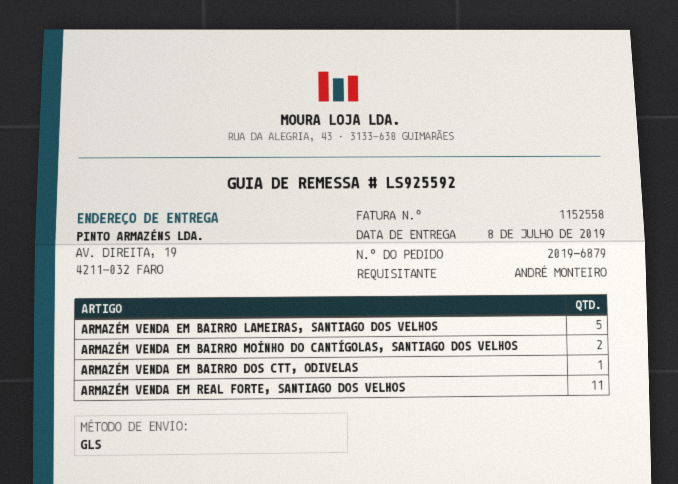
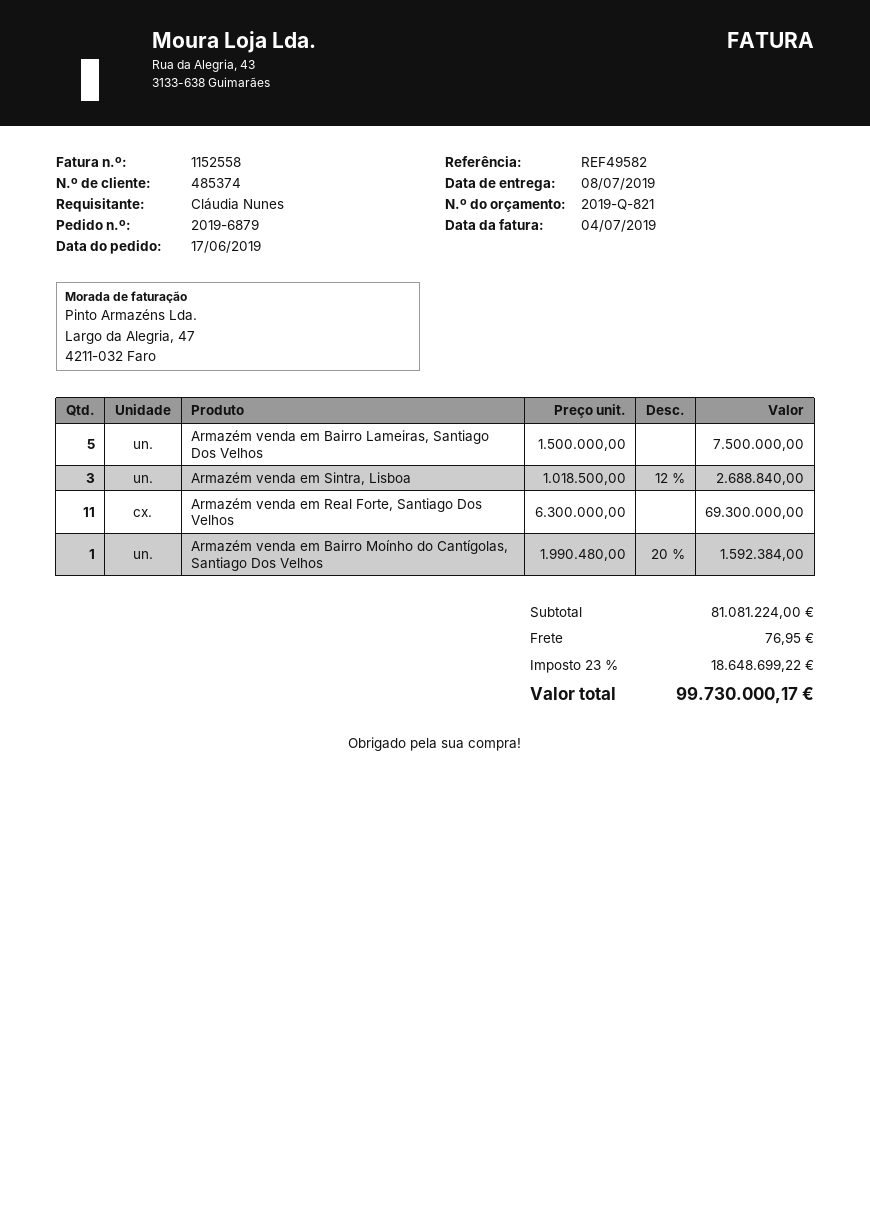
ordered by: ANDRÉ MONTEIRO -> Cláudia Nunes
ARMAZÉM VENDA EM BAIRRO MOÍNHO DO CANTÍGOLAS, SANTIAGO DOS VELHOS: 2 -> 1
ARMAZÉM VENDA EM BAIRRO DOS CTT, ODIVELAS: 1 -> none
Armazém venda em Sintra, Lisboa: none -> 3

